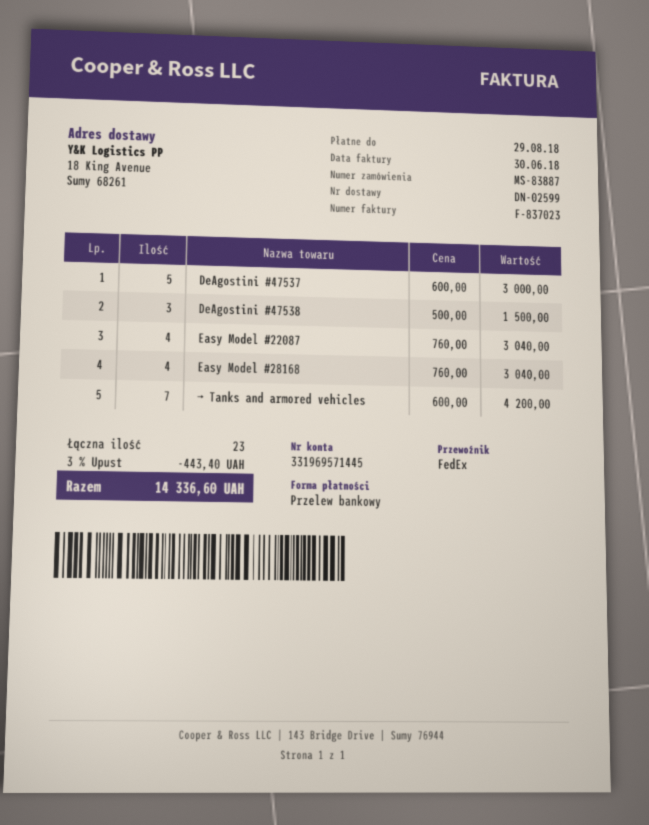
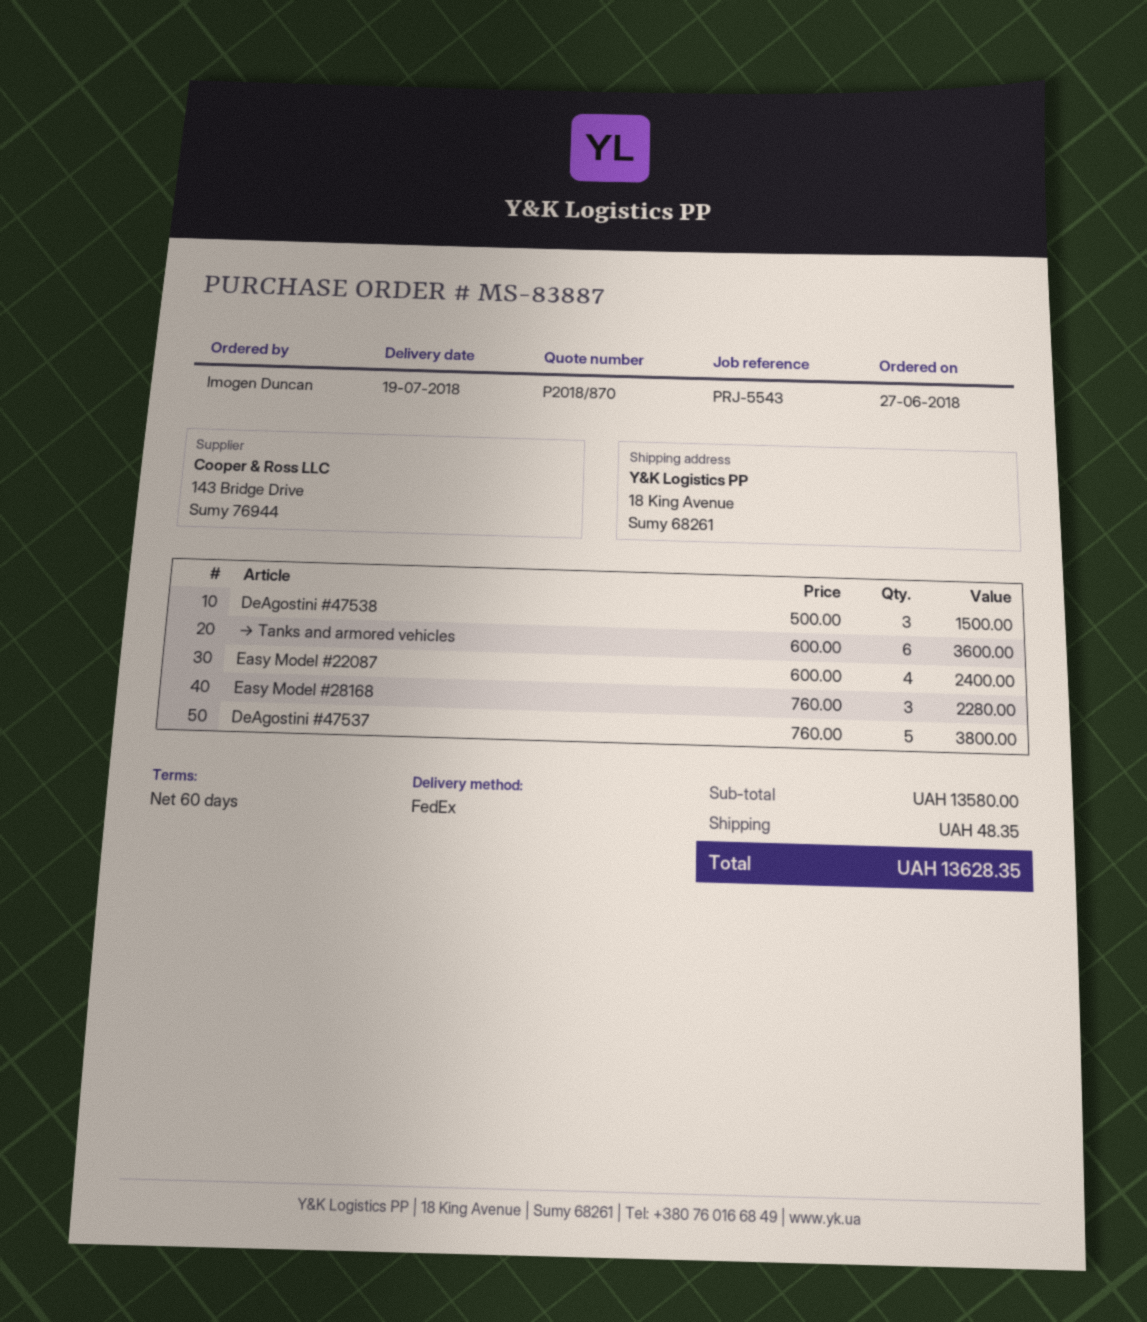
DeAgostini #47537: 5 x 600.00 = 3000.00 -> 5 x 760.00 = 3800.00
Easy Model #22087: 4 x 760.00 = 3040.00 -> 4 x 600.00 = 2400.00
Easy Model #28168: 4 x 760.00 = 3040.00 -> 3 x 760.00 = 2280.00
→ Tanks and armored vehicles: 7 x 600.00 = 4200.00 -> 6 x 600.00 = 3600.00
discount: 3% = 443.40 -> none
shipping: none -> 48.35
total: 14336.60 -> 13628.35

